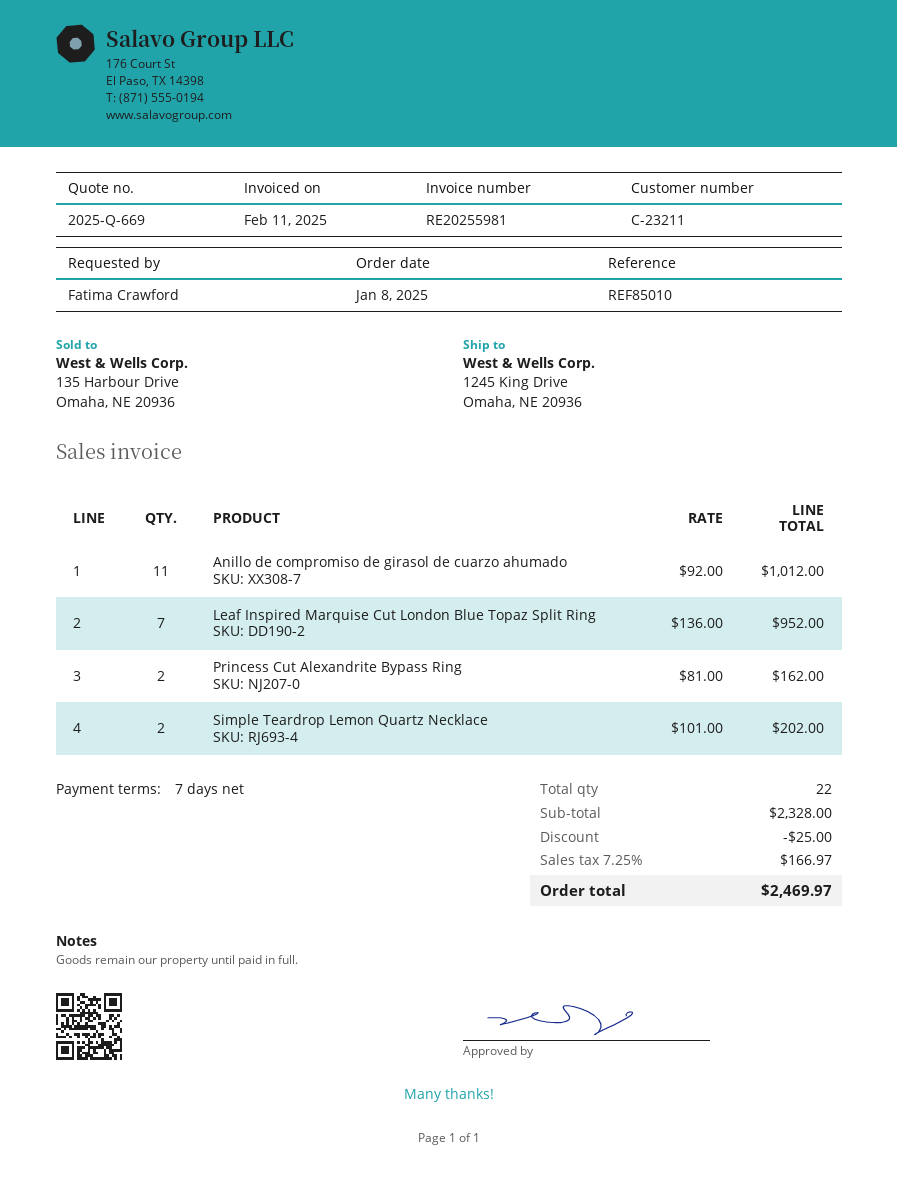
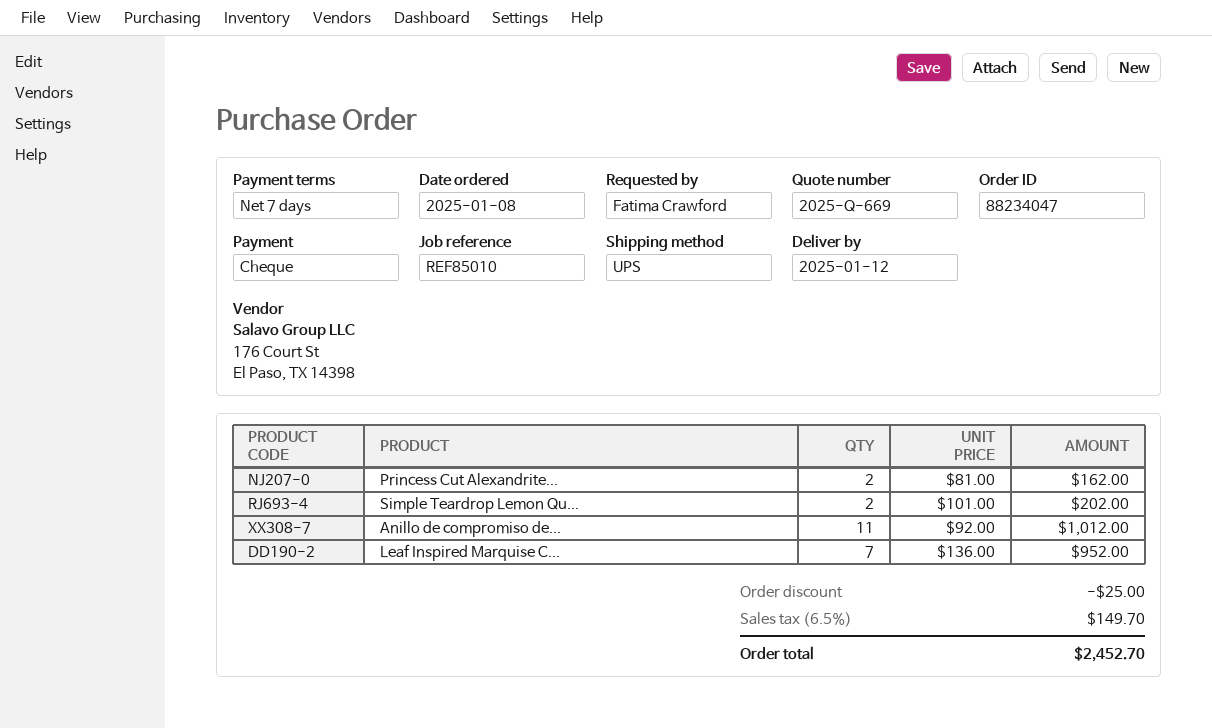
tax: 7.25% = 166.97 -> 6.5% = 149.70
total: 2469.97 -> 2452.70

